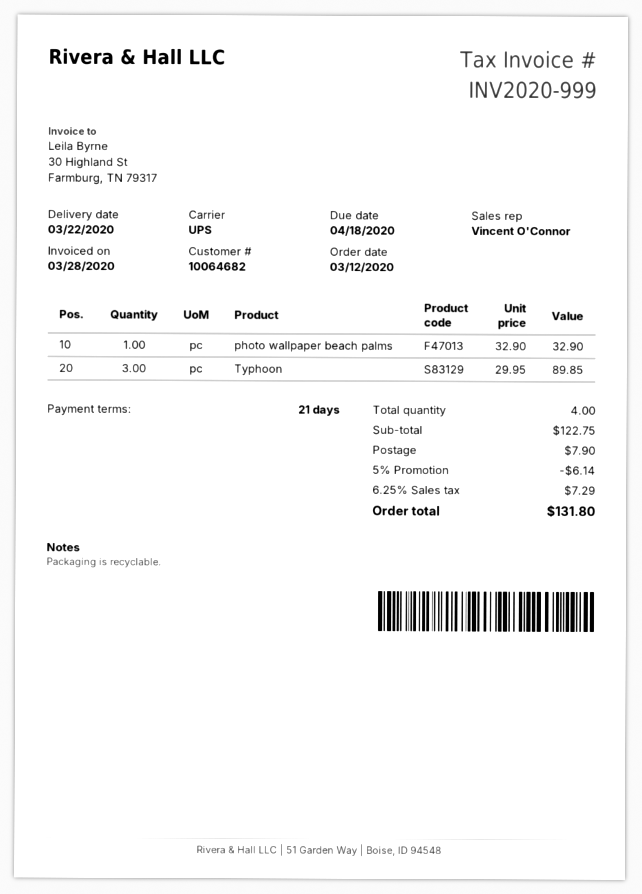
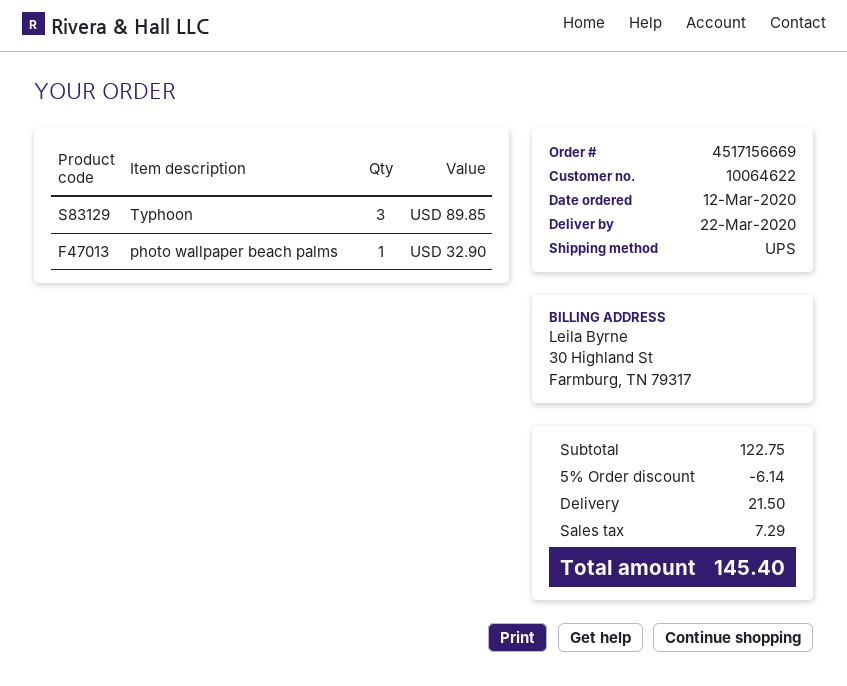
customer number: 10064682 -> 10064622
shipping: 7.90 -> 21.50
total: 131.80 -> 145.40

